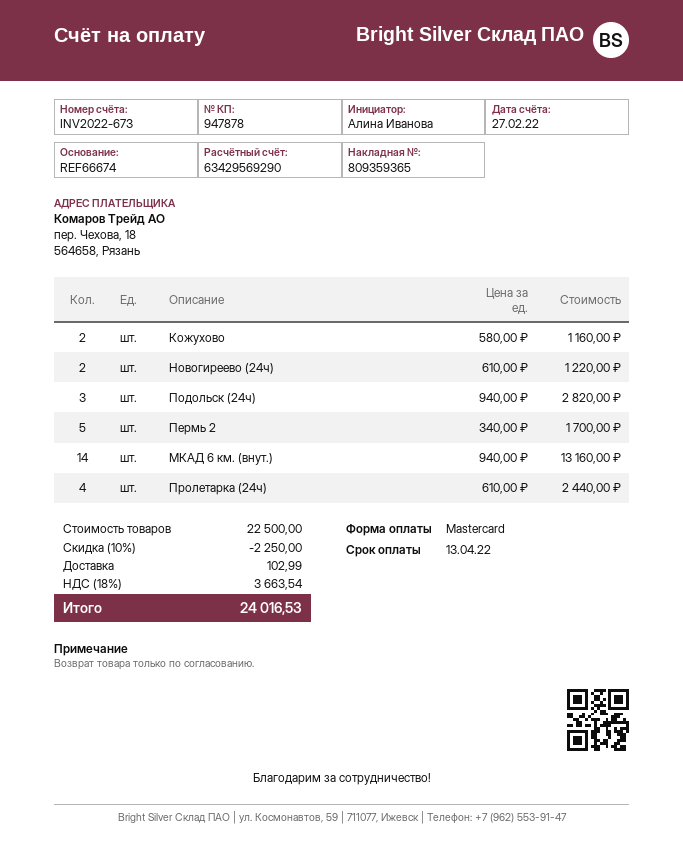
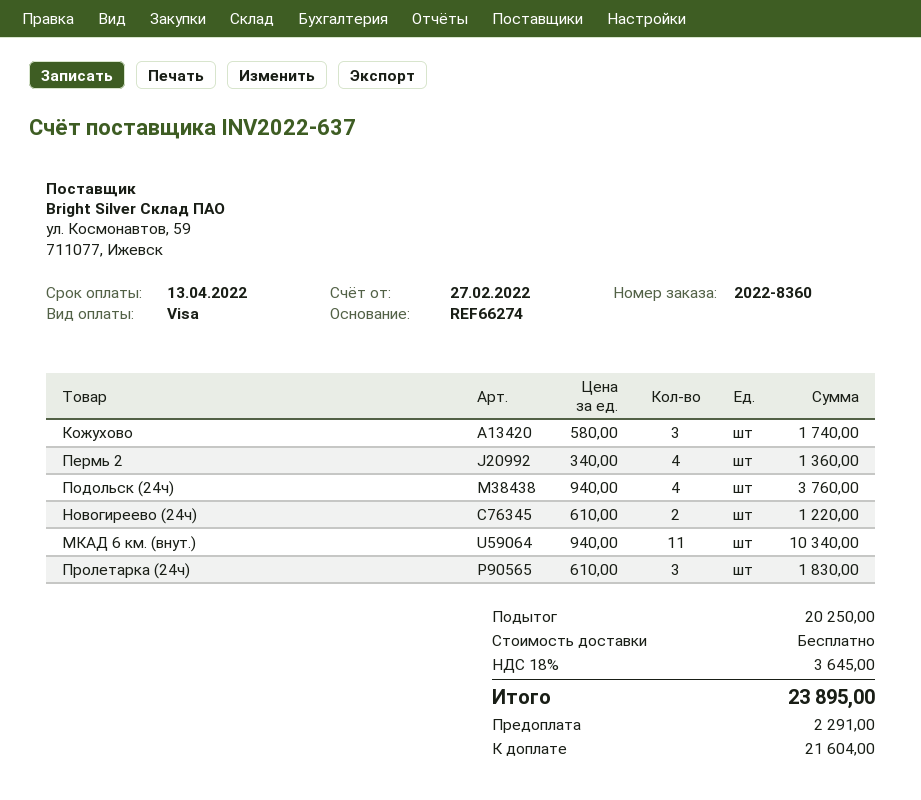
invoice number: INV2022-673 -> INV2022-637
reference: REF66674 -> REF66274
payment method: Mastercard -> Visa
Кожухово: 2 x 580.00 = 1160.00 -> 3 x 580.00 = 1740.00
Подольск (24ч): 3 x 940.00 = 2820.00 -> 4 x 940.00 = 3760.00
Пермь 2: 5 x 340.00 = 1700.00 -> 4 x 340.00 = 1360.00
МКАД 6 км. (внут.): 14 x 940.00 = 13160.00 -> 11 x 940.00 = 10340.00
Пролетарка (24ч): 4 x 610.00 = 2440.00 -> 3 x 610.00 = 1830.00
subtotal: 22500.00 -> 20250.00
discount: 10% = 2250.00 -> none
shipping: 102.99 -> 0.00
tax: 18% = 3663.54 -> 18% = 3645.00
total: 24016.53 -> 23895.00

